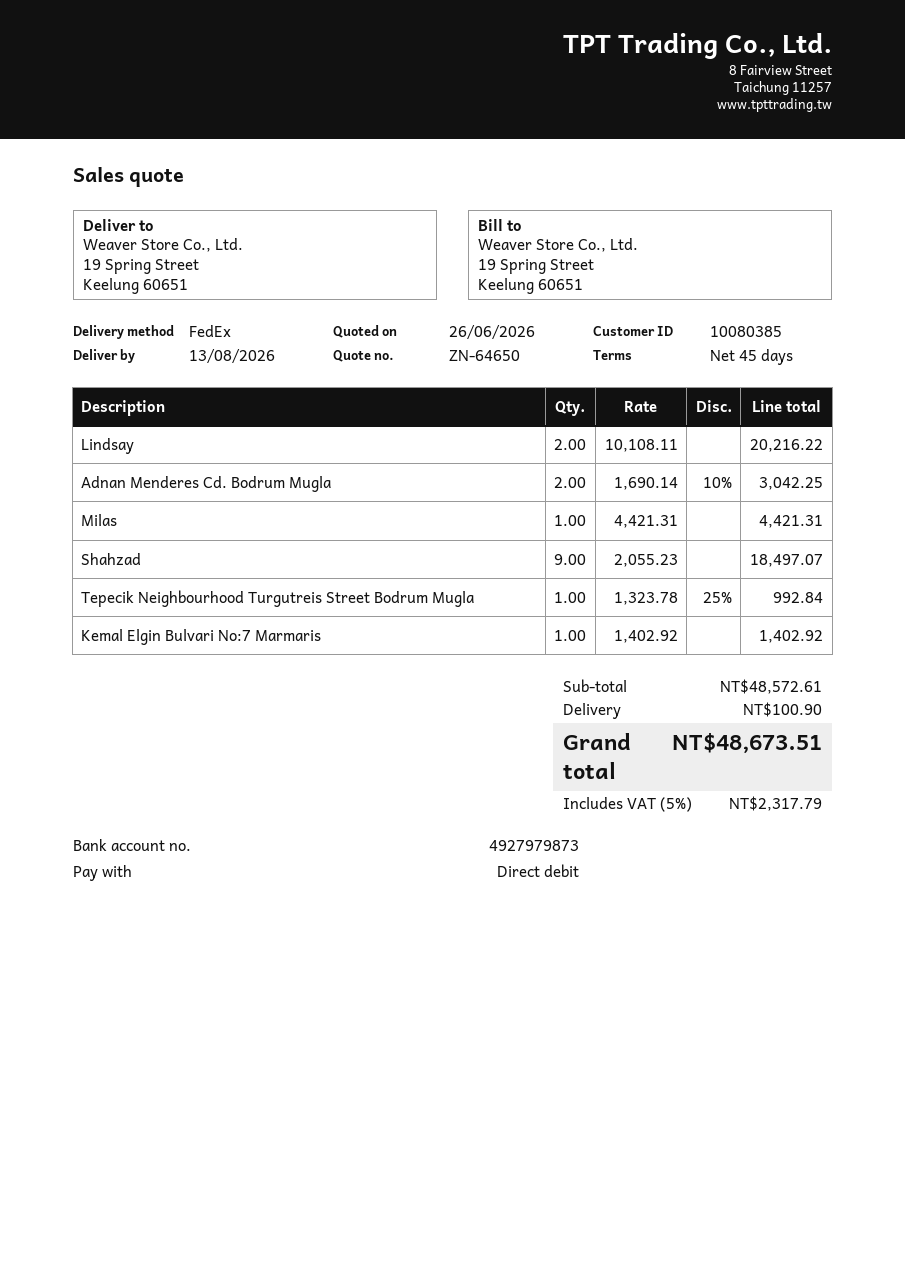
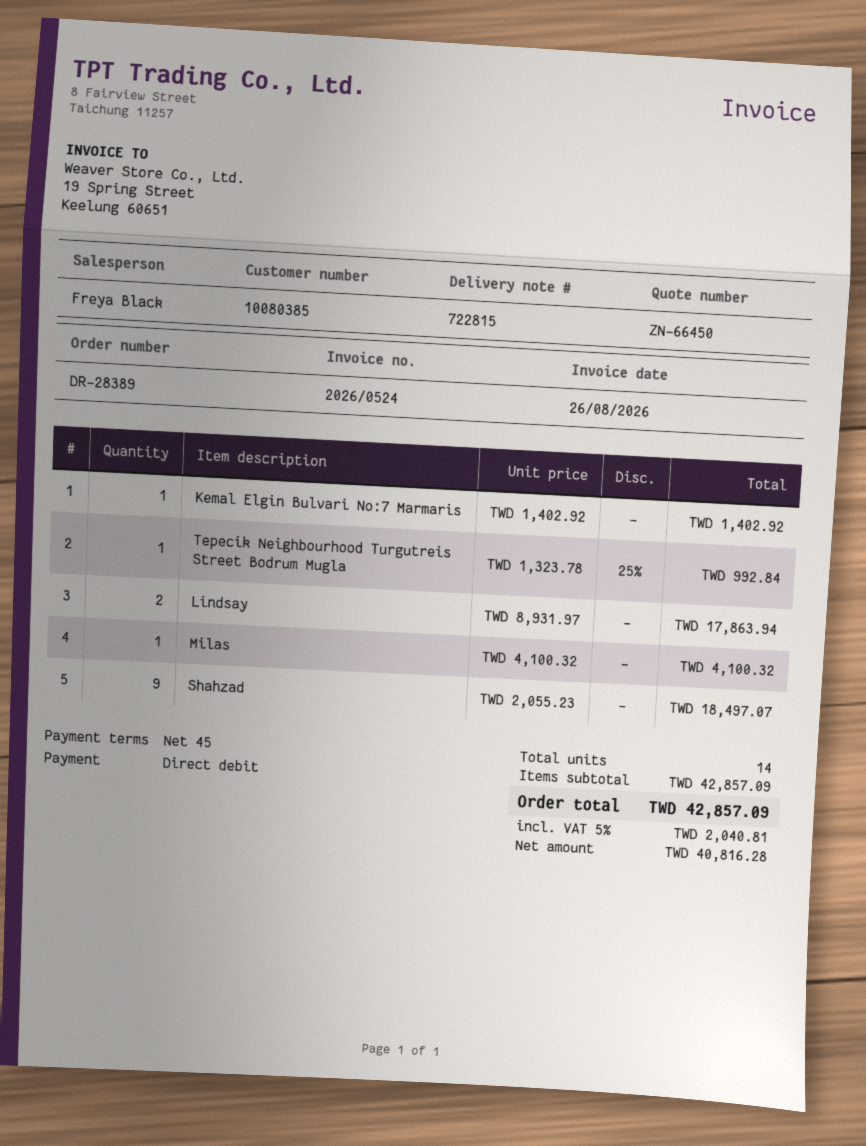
quote number: ZN-64650 -> ZN-66450
Lindsay: 2 x 10108.11 = 20216.22 -> 2 x 8931.97 = 17863.94
Adnan Menderes Cd. Bodrum Mugla: 2 x 1690.14 - 10% = 3042.25 -> none
Milas: 1 x 4421.31 = 4421.31 -> 1 x 4100.32 = 4100.32
subtotal: 48572.61 -> 42857.09
shipping: 100.90 -> none
tax: 5% = 2317.79 -> 5% = 2040.81
total: 48673.51 -> 42857.09

